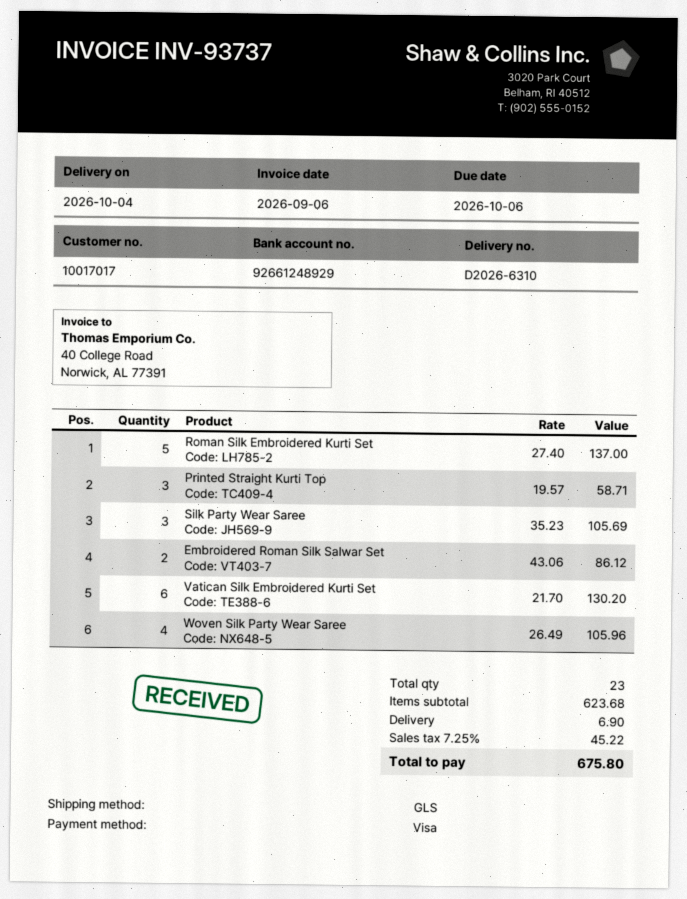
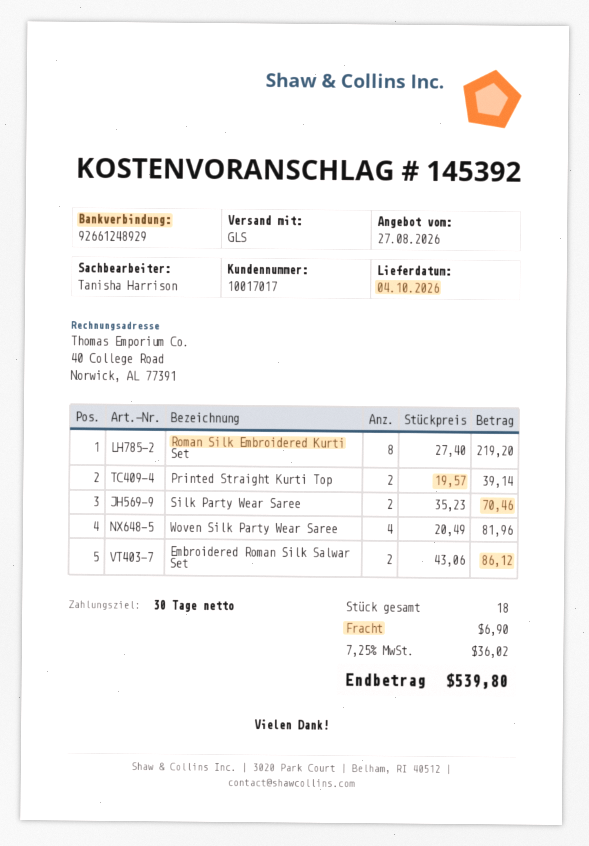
Roman Silk Embroidered Kurti Set: 5 x 27.40 = 137.00 -> 8 x 27.40 = 219.20
Printed Straight Kurti Top: 3 x 19.57 = 58.71 -> 2 x 19.57 = 39.14
Silk Party Wear Saree: 3 x 35.23 = 105.69 -> 2 x 35.23 = 70.46
Vatican Silk Embroidered Kurti Set: 6 x 21.70 = 130.20 -> none
Woven Silk Party Wear Saree: 4 x 26.49 = 105.96 -> 4 x 20.49 = 81.96
total quantity: 23 -> 18
tax: 7.25% = 45.22 -> 7.25% = 36.02
total: 675.80 -> 539.80

